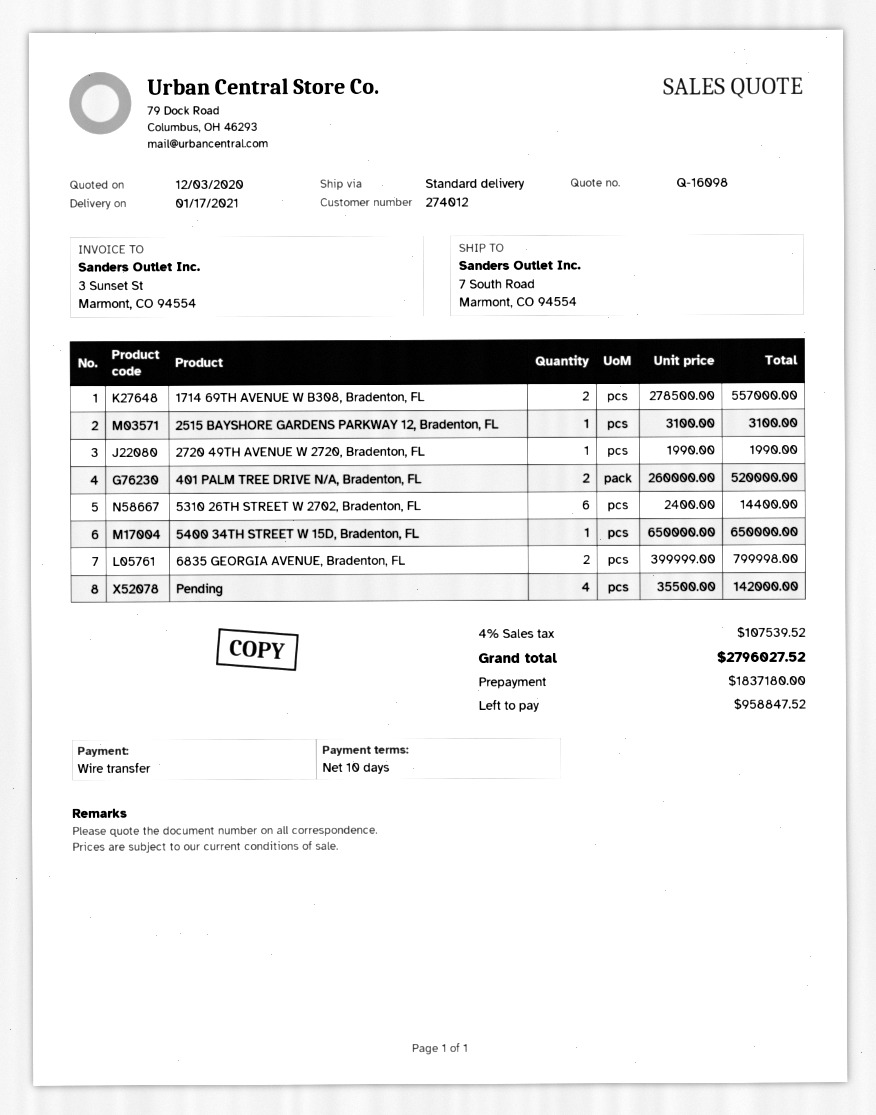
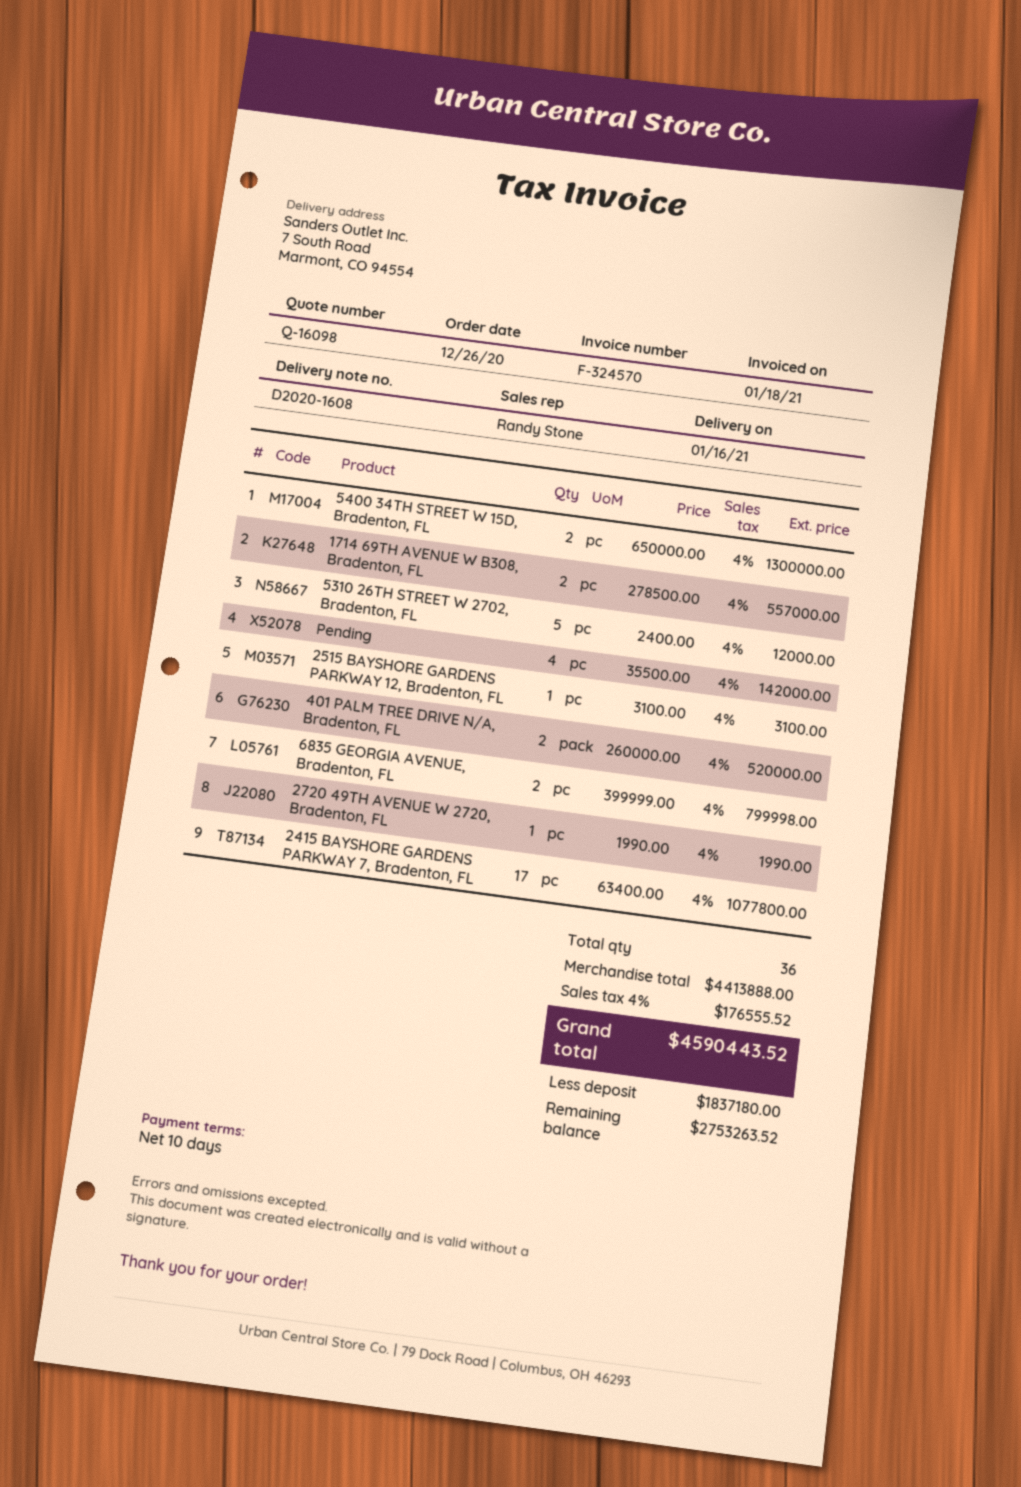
delivery date: 2021-01-17 -> 2021-01-16
5310 26TH STREET W 2702, Bradenton, FL: 6 x 2400.00 = 14400.00 -> 5 x 2400.00 = 12000.00
5400 34TH STREET W 15D, Bradenton, FL: 1 x 650000.00 = 650000.00 -> 2 x 650000.00 = 1300000.00
2415 BAYSHORE GARDENS PARKWAY 7, Bradenton, FL: none -> 17 x 63400.00 = 1077800.00
tax: 4% = 107539.52 -> 4% = 176555.52
total: 2796027.52 -> 4590443.52
balance: 958847.52 -> 2753263.52

